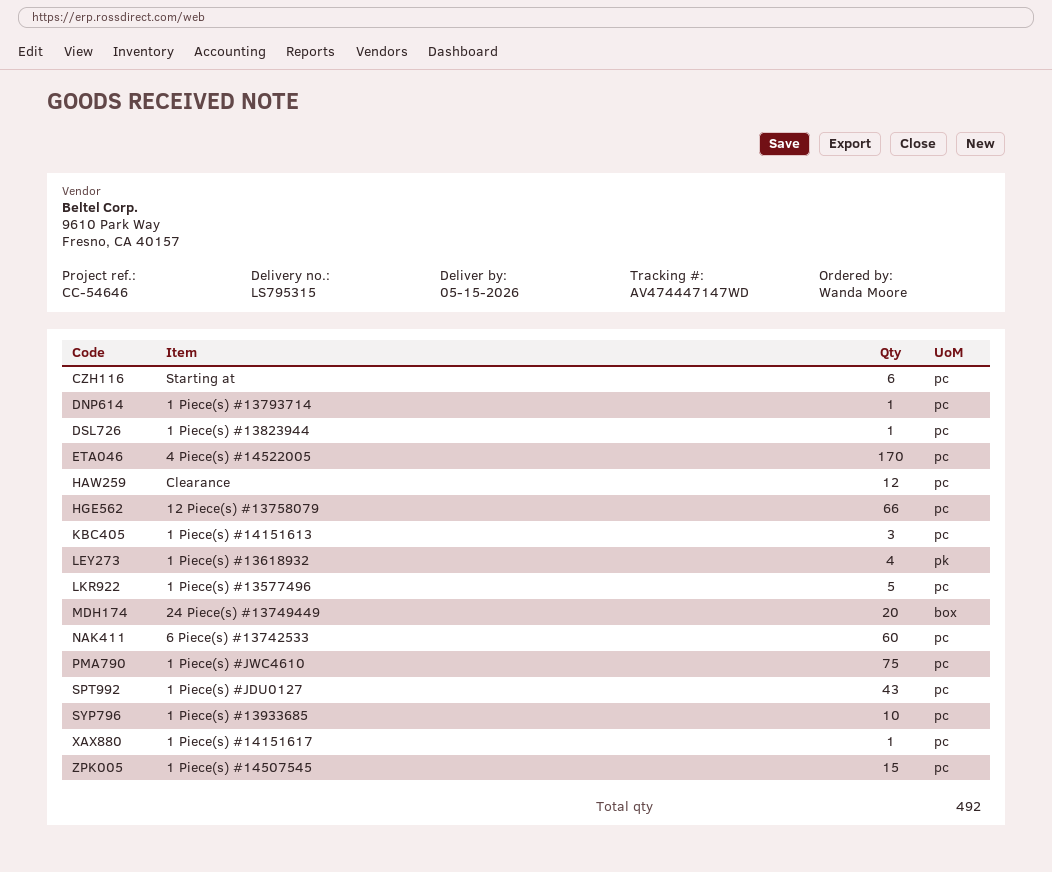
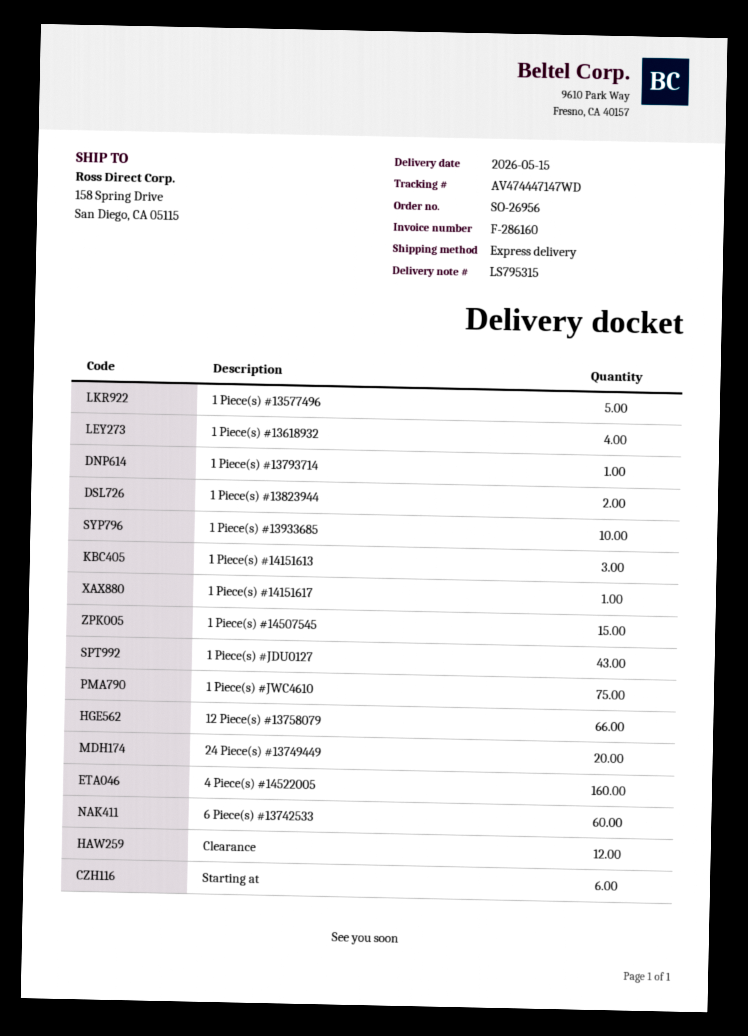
1 Piece(s) #13823944: 1 -> 2
4 Piece(s) #14522005: 170 -> 160

